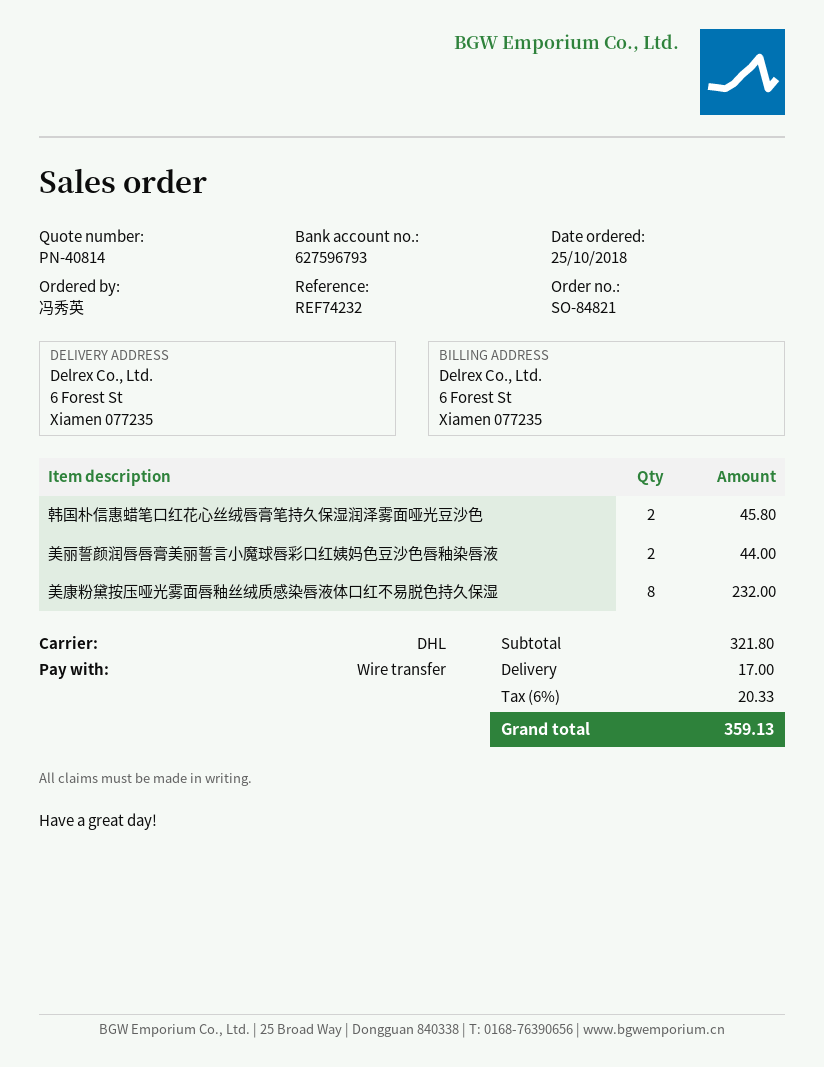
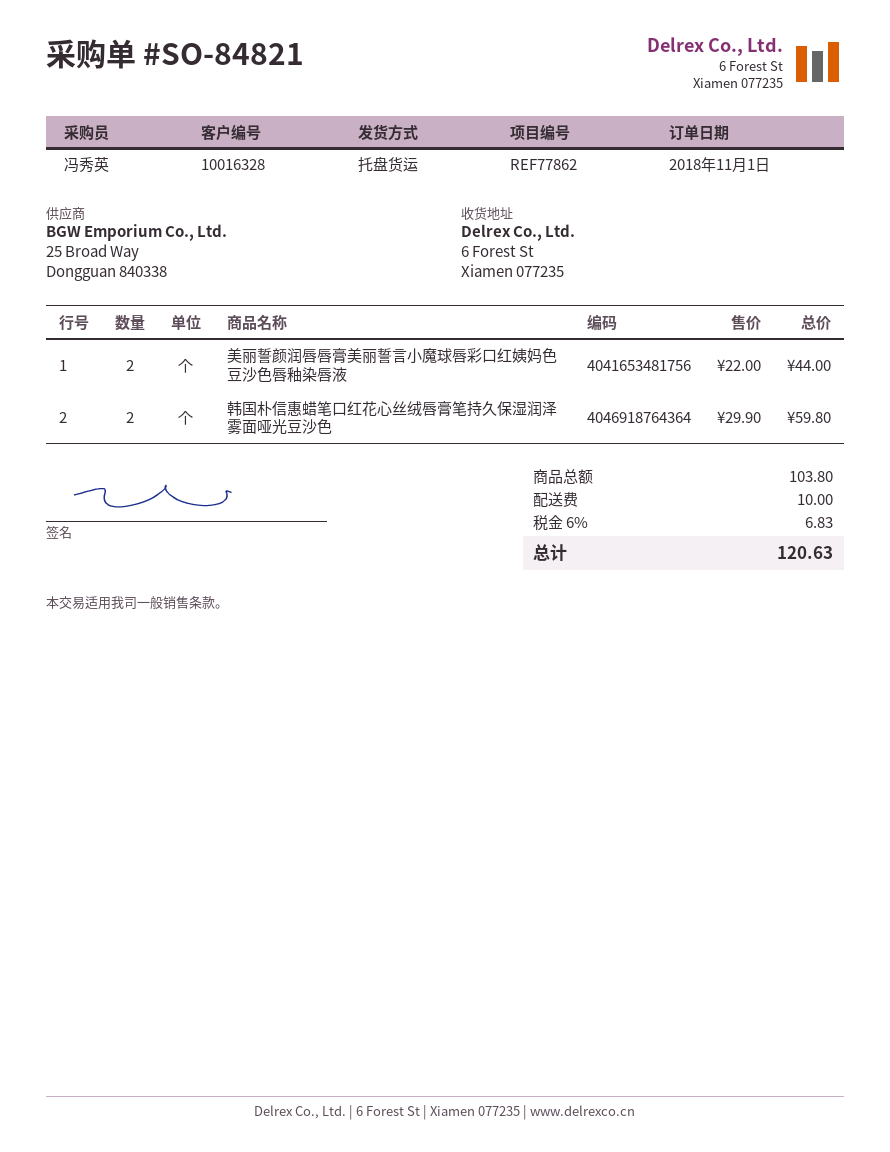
order date: 2018-10-25 -> 2018-11-01
reference: REF74232 -> REF77862
shipping method: DHL -> pallet freight
韩国朴信惠蜡笔口红花心丝绒唇膏笔持久保湿润泽雾面哑光豆沙色: 2 for 45.80 -> 2 for 59.80
美康粉黛按压哑光雾面唇釉丝绒质感染唇液体口红不易脱色持久保湿: 8 for 232.00 -> none
subtotal: 321.80 -> 103.80
shipping: 17.00 -> 10.00
tax: 6% = 20.33 -> 6% = 6.83
total: 359.13 -> 120.63

